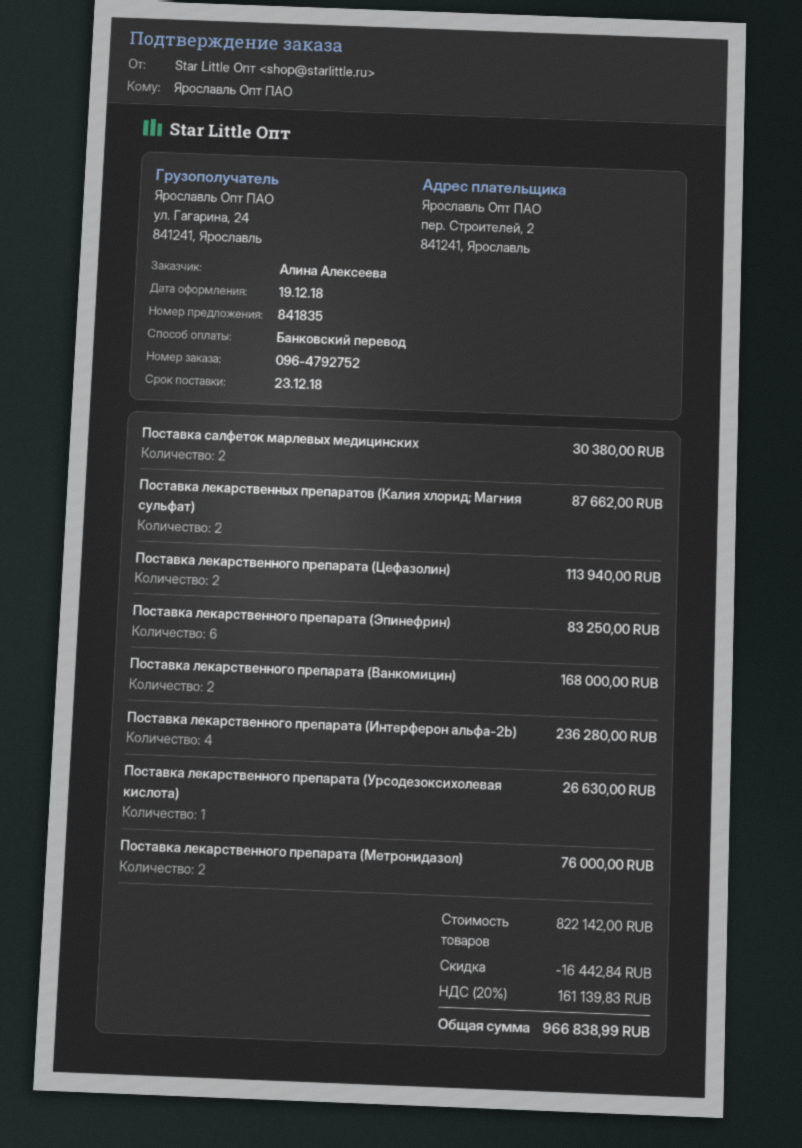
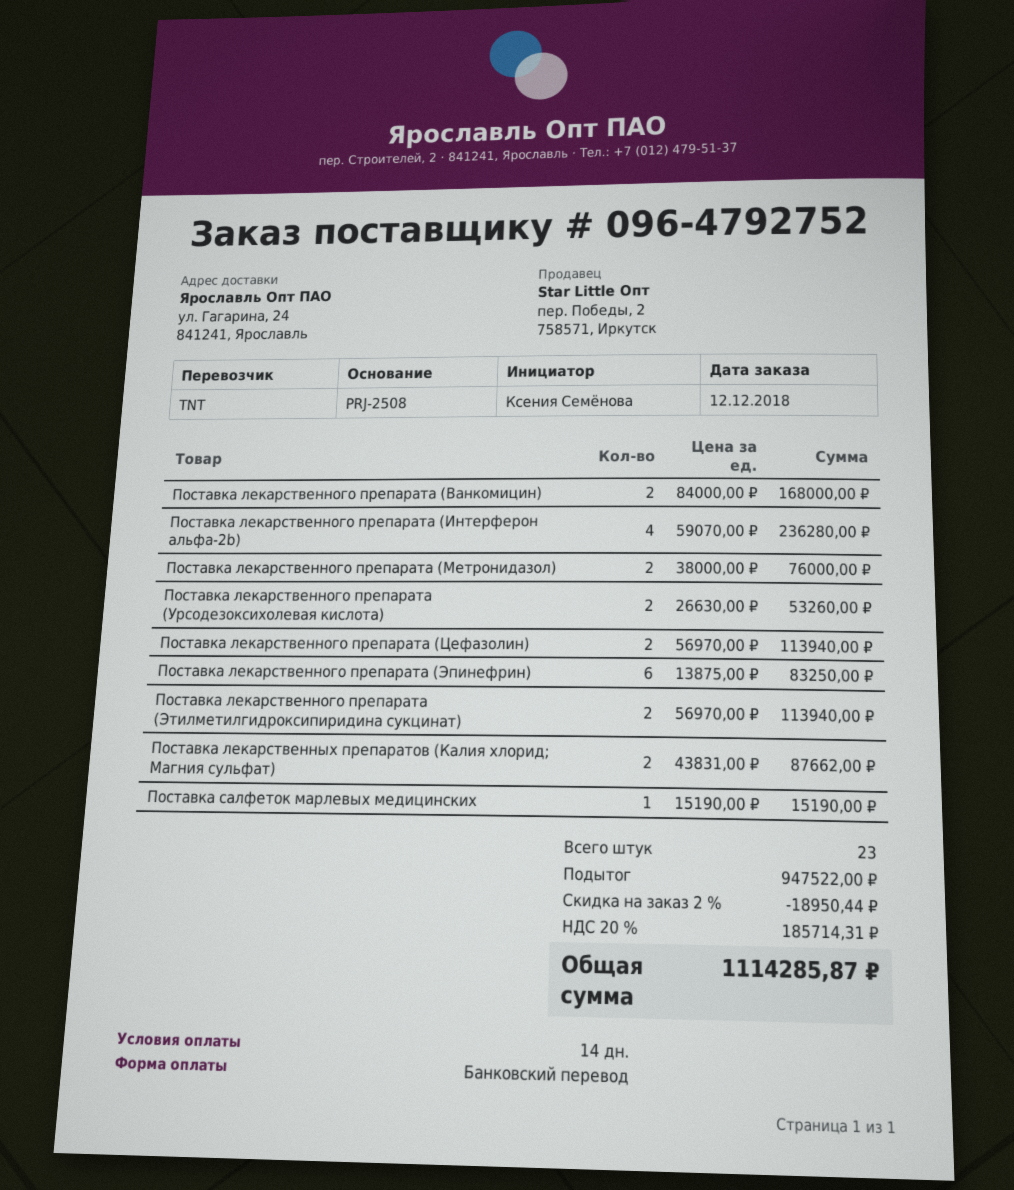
order date: 2018-12-19 -> 2018-12-12
ordered by: Алина Алексеева -> Ксения Семёнова
Поставка салфеток марлевых медицинских: 2 for 30380.00 -> 1 for 15190.00
Поставка лекарственного препарата (Урсодезоксихолевая кислота): 1 for 26630.00 -> 2 for 53260.00
Поставка лекарственного препарата (Этилметилгидроксипиридина сукцинат): none -> 2 for 113940.00
subtotal: 822142.00 -> 947522.00
discount: 16442.84 -> 18950.44
tax: 20% = 161139.83 -> 20% = 185714.31
total: 966838.99 -> 1114285.87

